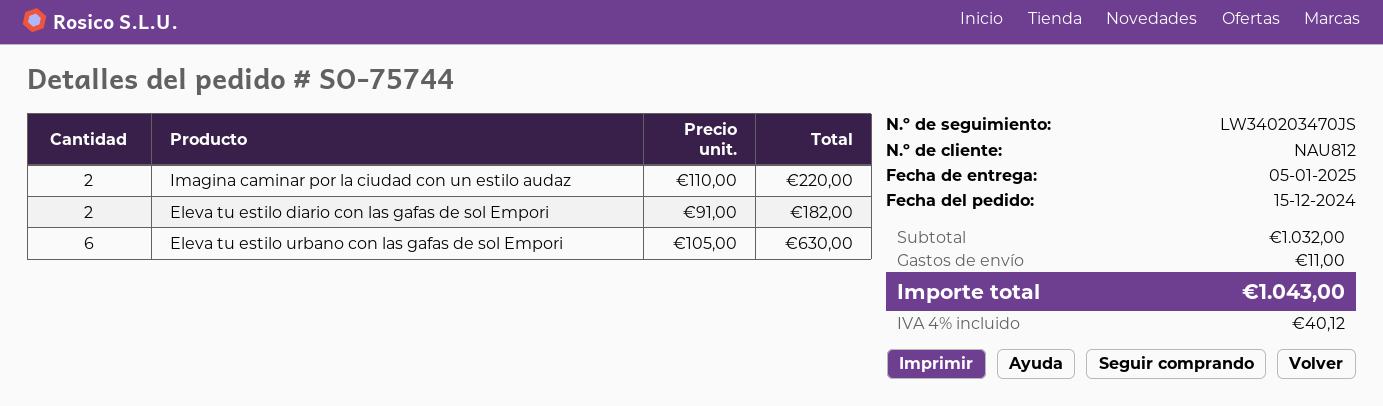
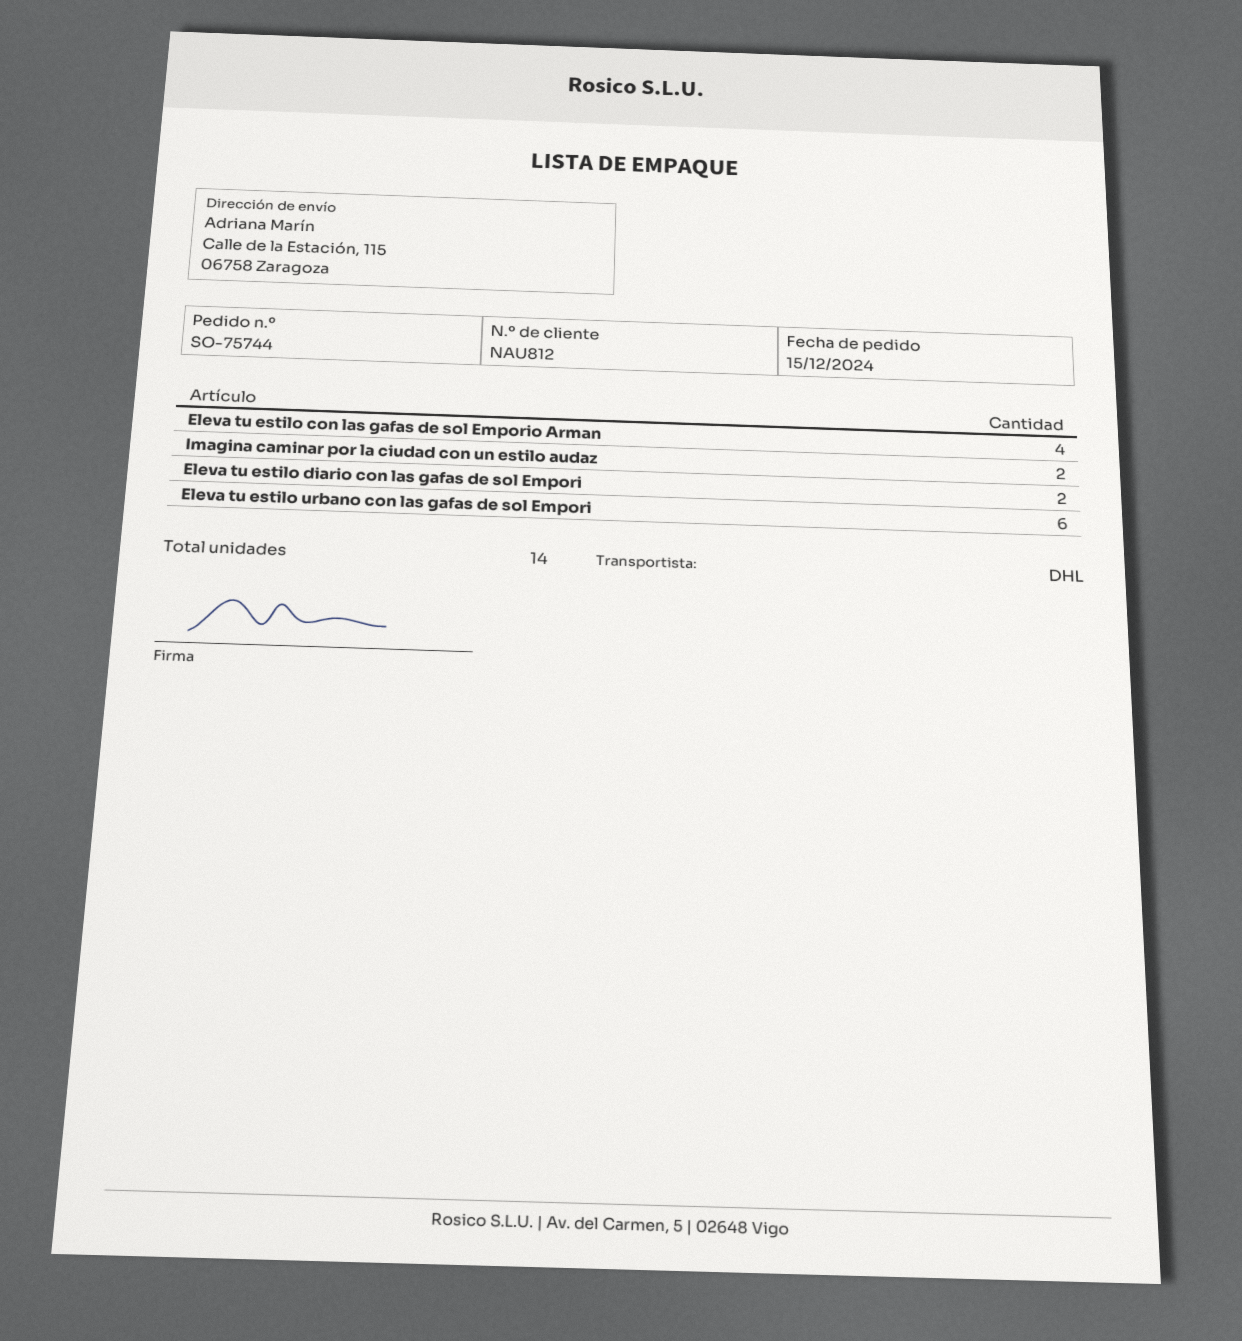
Eleva tu estilo con las gafas de sol Emporio Arman: none -> 4

